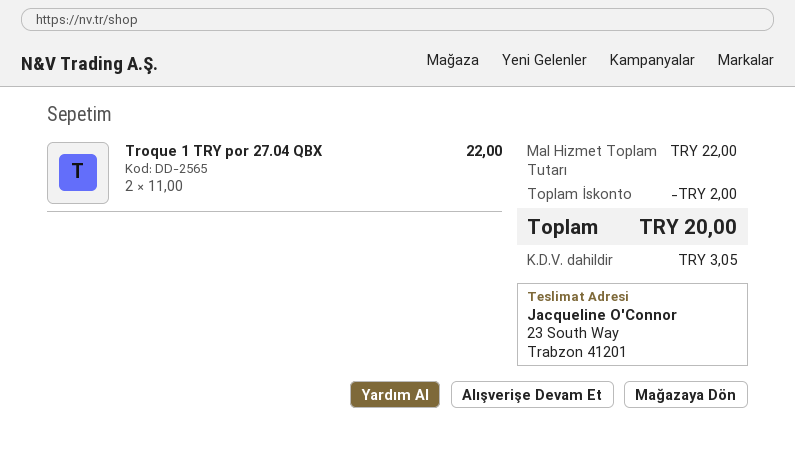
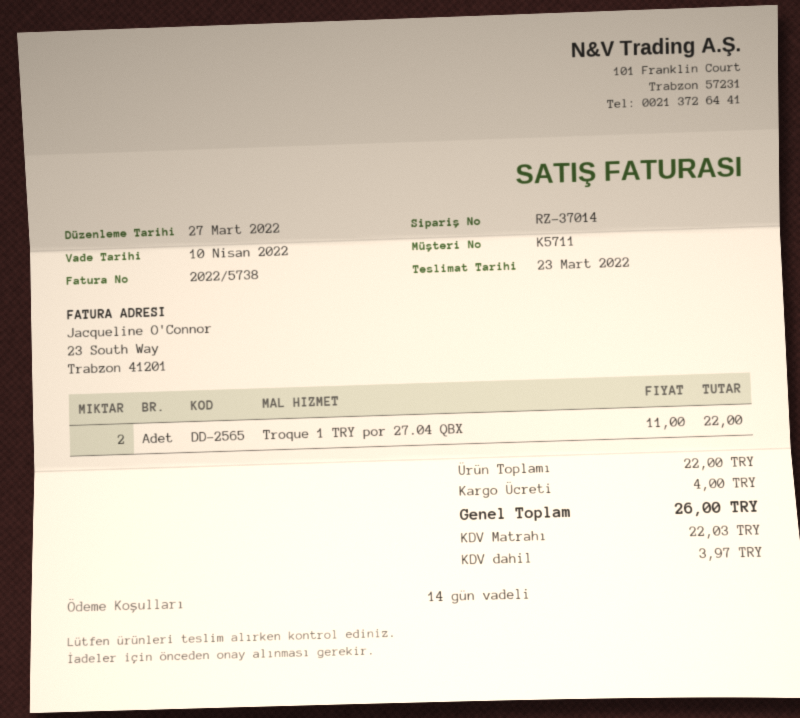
discount: 2.00 -> none
shipping: none -> 4.00
tax: 3.05 -> 3.97
total: 20.00 -> 26.00

